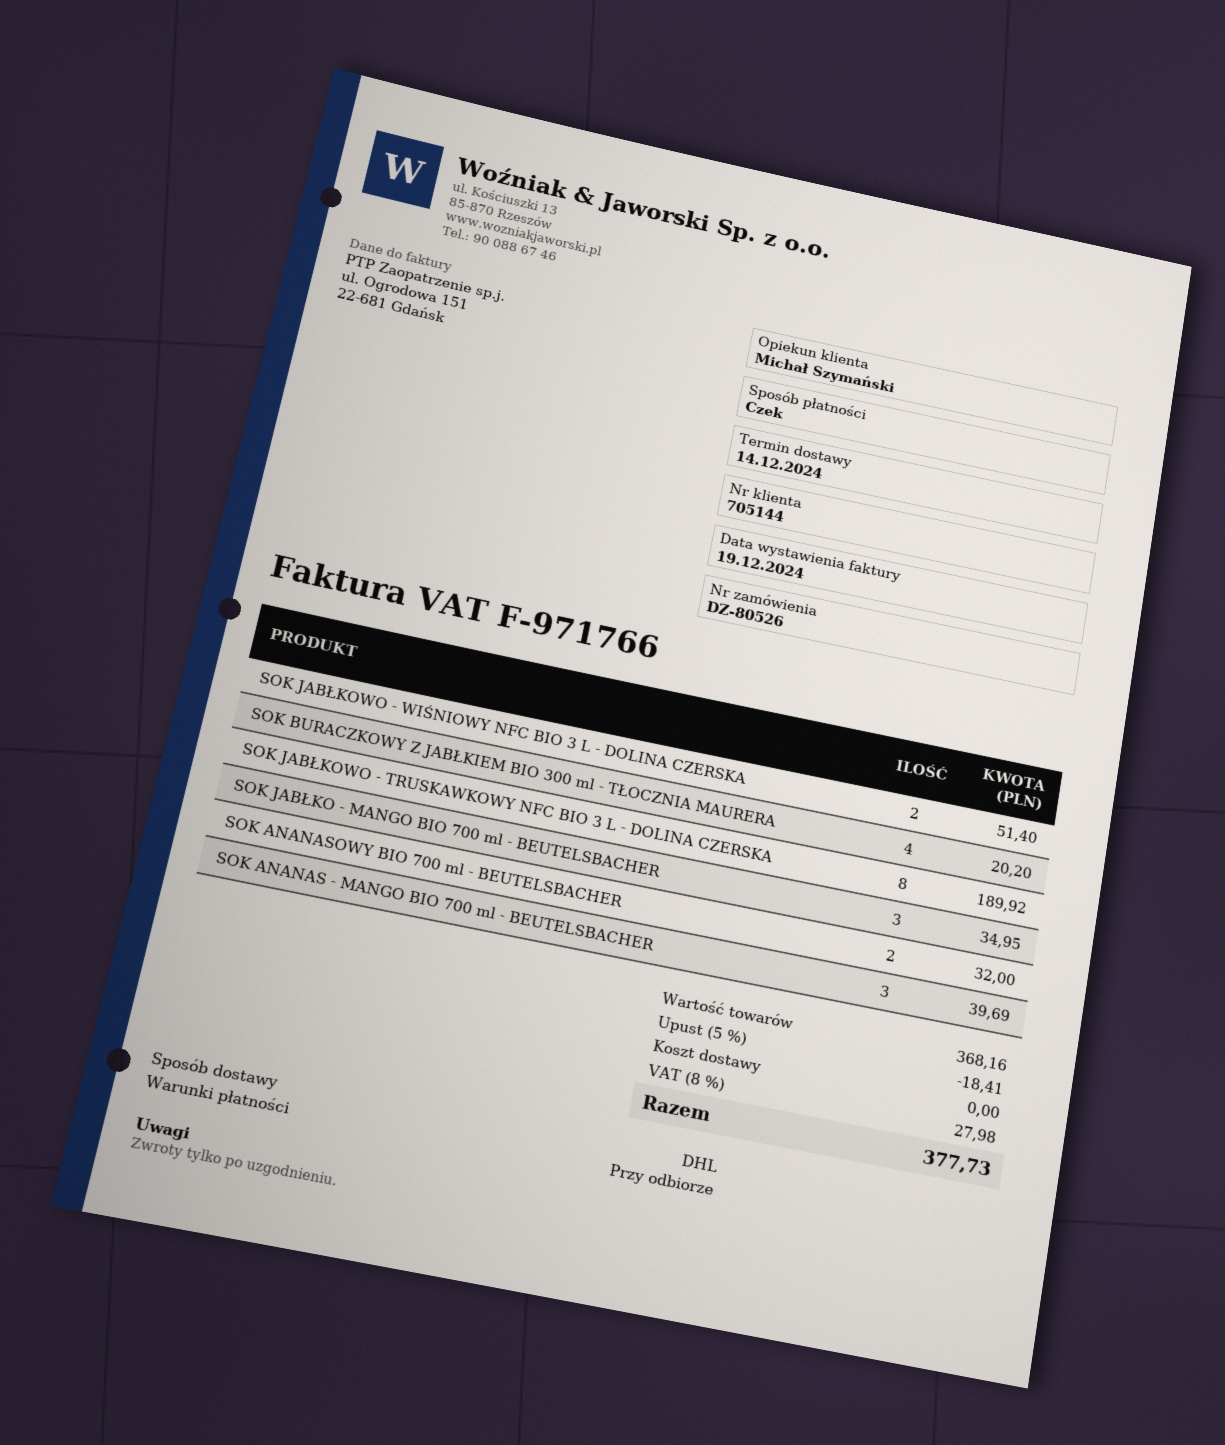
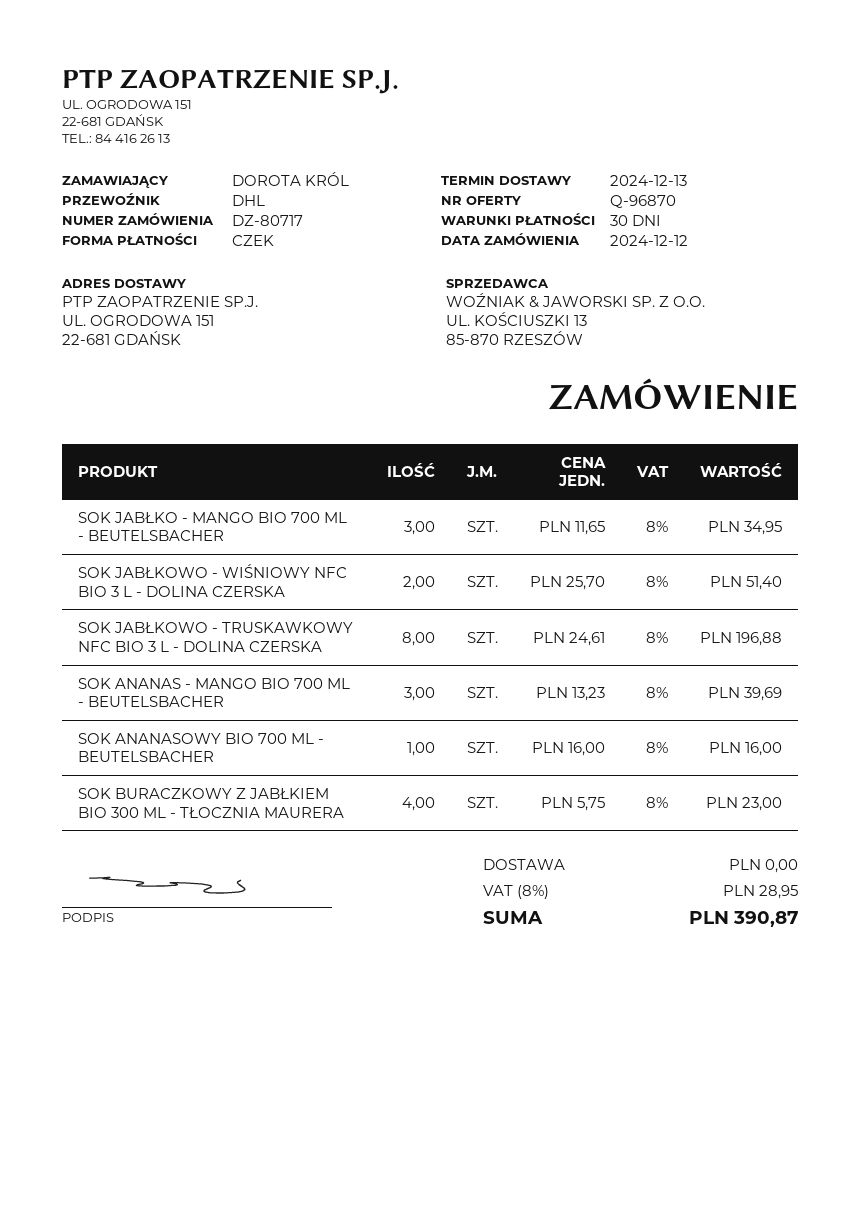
order number: DZ-80526 -> DZ-80717
delivery date: 2024-12-14 -> 2024-12-13
payment terms: on receipt -> 30 days
SOK BURACZKOWY Z JABŁKIEM BIO 300 ml - TŁOCZNIA MAURERA: 4 for 20.20 -> 4 for 23.00
SOK JABŁKOWO - TRUSKAWKOWY NFC BIO 3 L - DOLINA CZERSKA: 8 for 189.92 -> 8 for 196.88
SOK ANANASOWY BIO 700 ml - BEUTELSBACHER: 2 for 32.00 -> 1 for 16.00
discount: 5% = 18.41 -> none
tax: 8% = 27.98 -> 8% = 28.95
total: 377.73 -> 390.87

